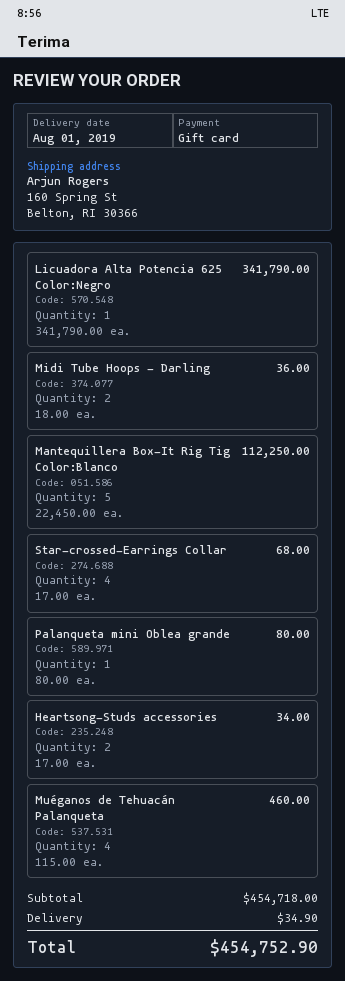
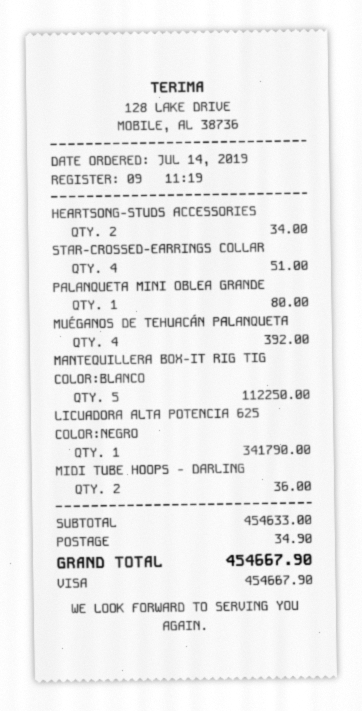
payment method: gift card -> Visa
Star-crossed-Earrings Collar: 4 for 68.00 -> 4 for 51.00
Muéganos de Tehuacán Palanqueta: 4 for 460.00 -> 4 for 392.00
subtotal: 454718.00 -> 454633.00
total: 454752.90 -> 454667.90

